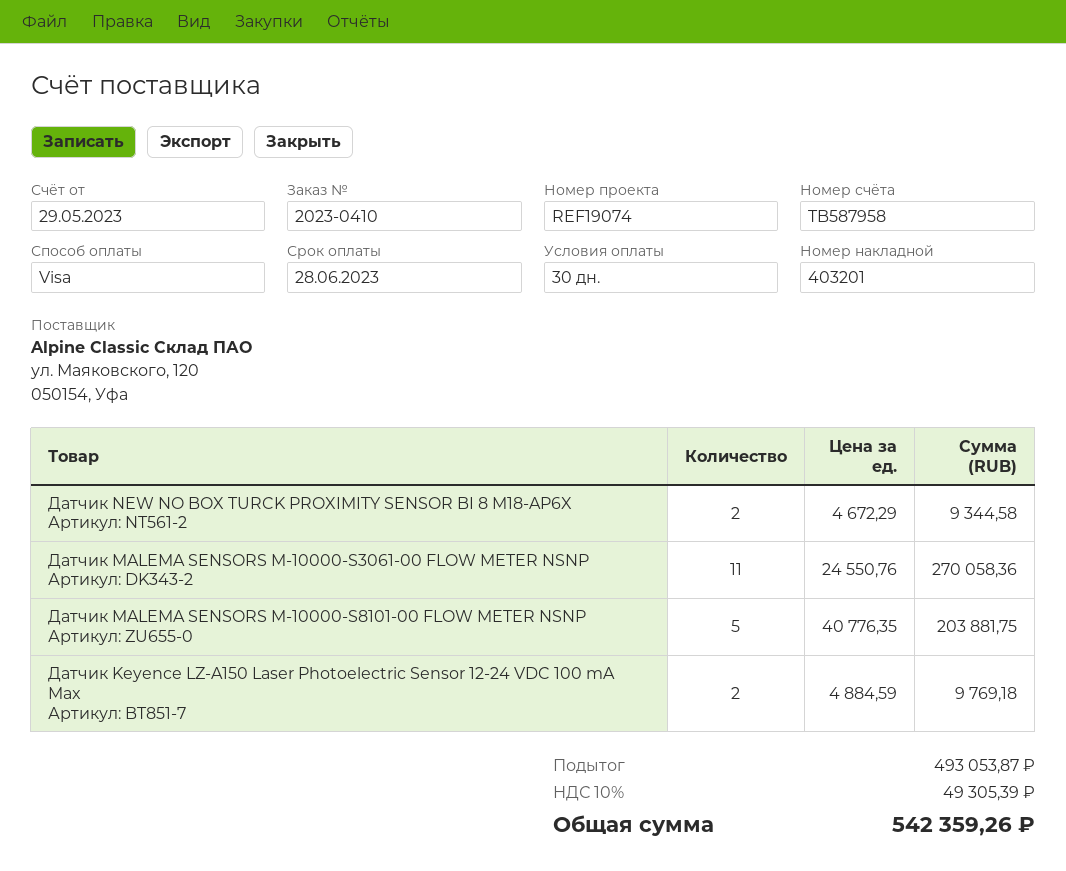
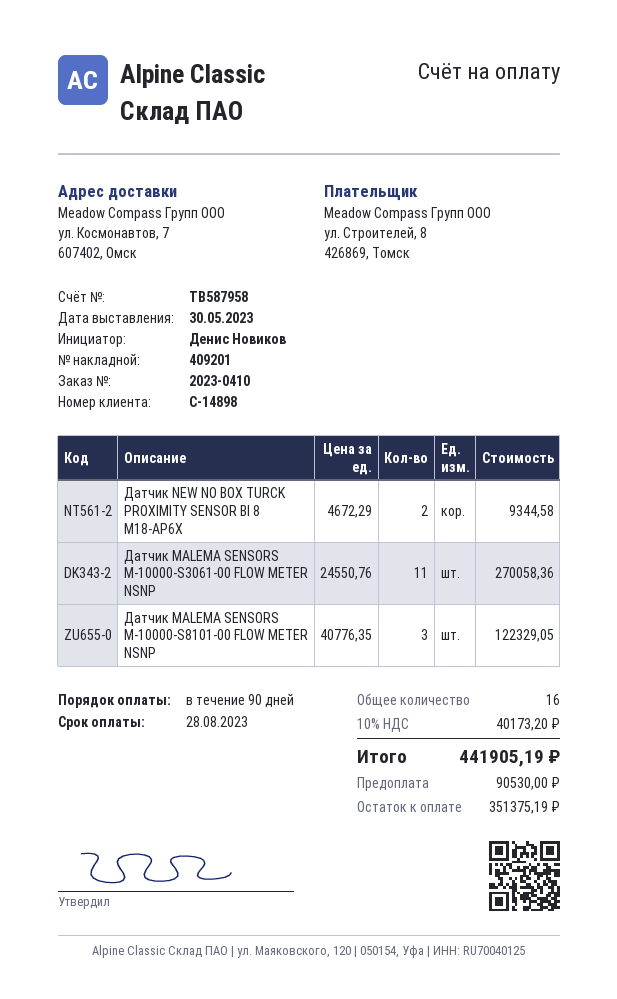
delivery note number: 403201 -> 409201
invoice date: 2023-05-29 -> 2023-05-30
payment terms: 30 days -> 90 days
due date: 2023-06-28 -> 2023-08-28
Датчик MALEMA SENSORS M-10000-S8101-00 FLOW METER NSNP: 5 x 40776.35 = 203881.75 -> 3 x 40776.35 = 122329.05
Датчик Keyence LZ-A150 Laser Photoelectric Sensor 12-24 VDC 100 mA Max: 2 x 4884.59 = 9769.18 -> none
tax: 10% = 49305.39 -> 10% = 40173.20
total: 542359.26 -> 441905.19

